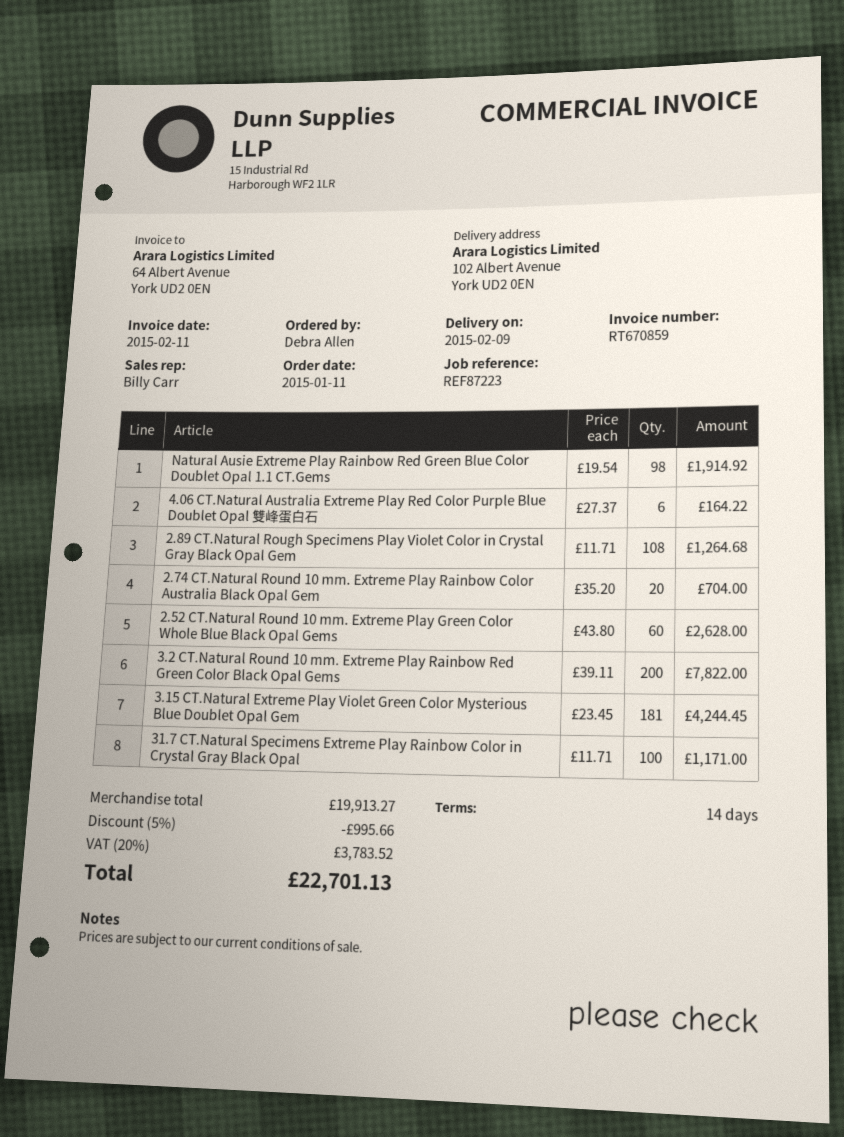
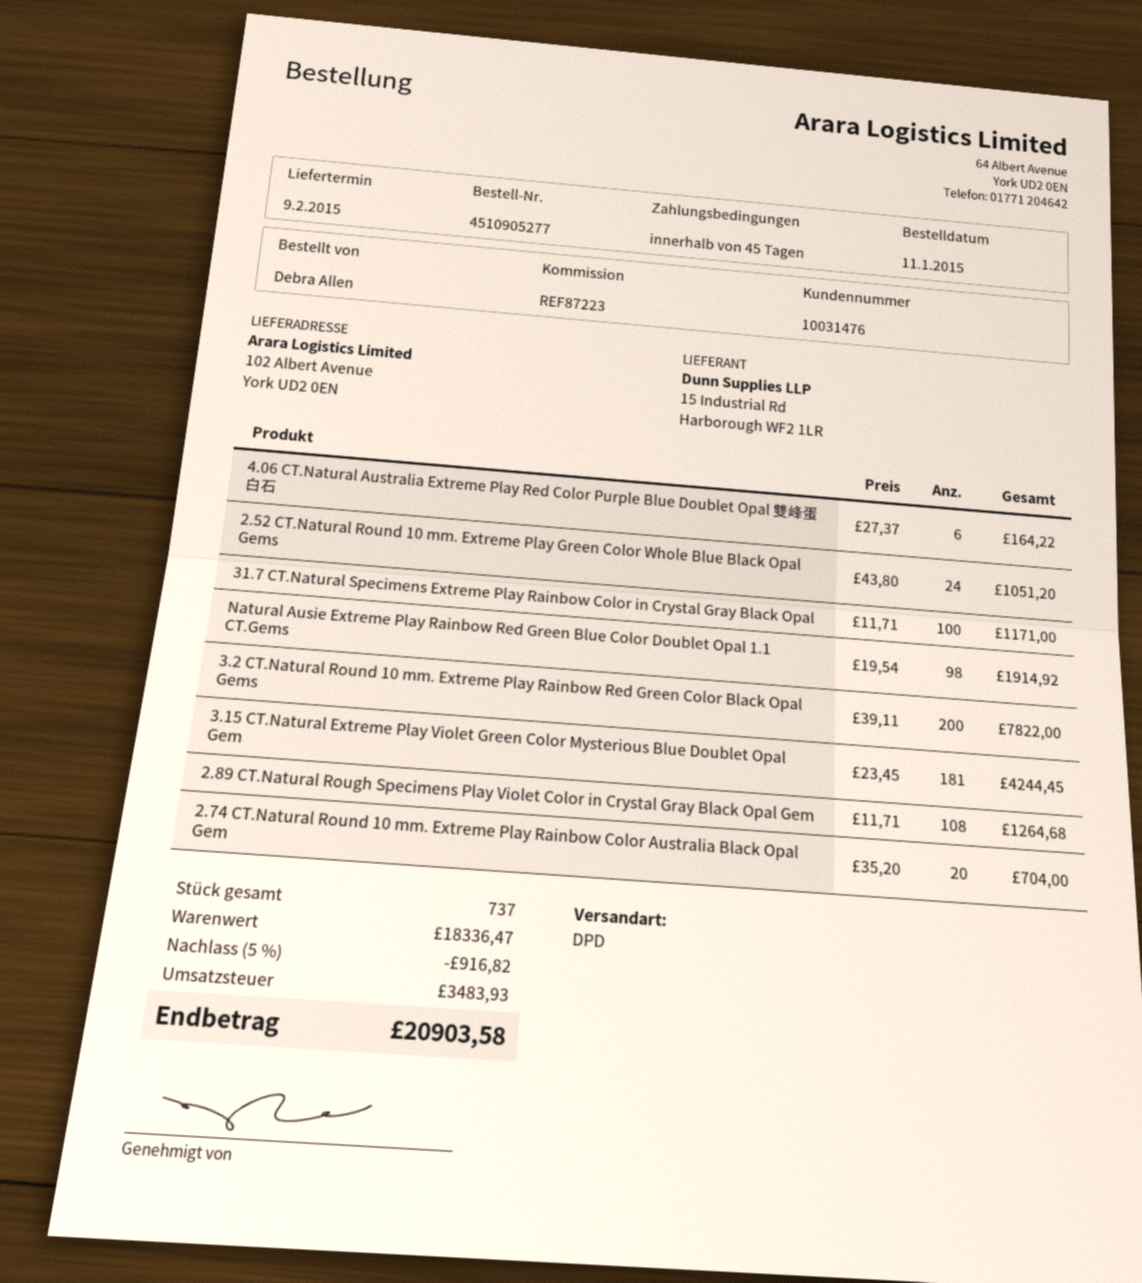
payment terms: 14 days -> 45 days
2.52 CT.Natural Round 10 mm. Extreme Play Green Color Whole Blue Black Opal Gems: 60 x 43.80 = 2628.00 -> 24 x 43.80 = 1051.20
subtotal: 19913.27 -> 18336.47
discount: 5% = 995.66 -> 5% = 916.82
tax: 3783.52 -> 3483.93
total: 22701.13 -> 20903.58

